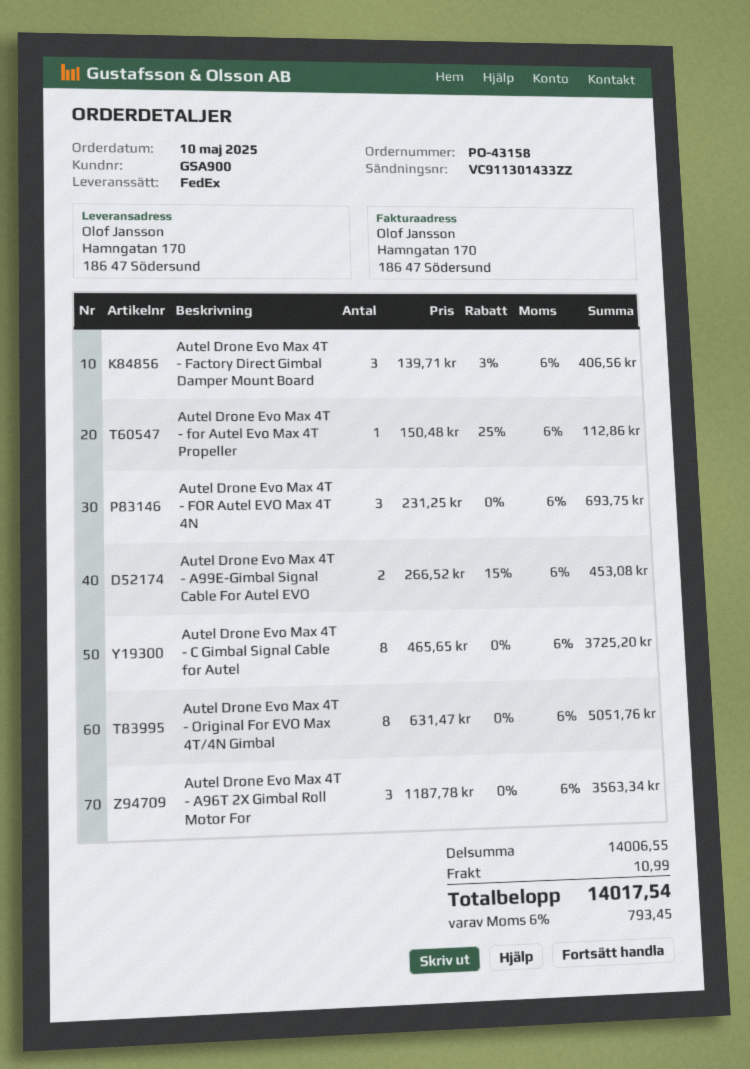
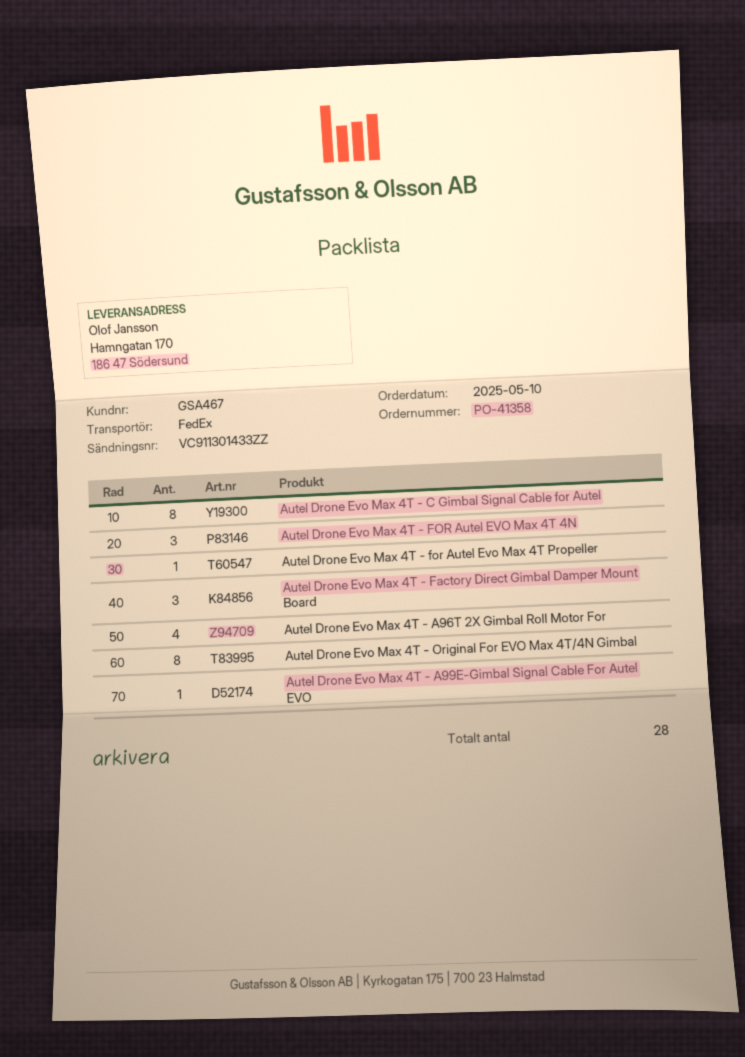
order number: PO-43158 -> PO-41358
customer number: GSA900 -> GSA467
Autel Drone Evo Max 4T - A99E-Gimbal Signal Cable For Autel EVO: 2 -> 1
Autel Drone Evo Max 4T - A96T 2X Gimbal Roll Motor For: 3 -> 4

